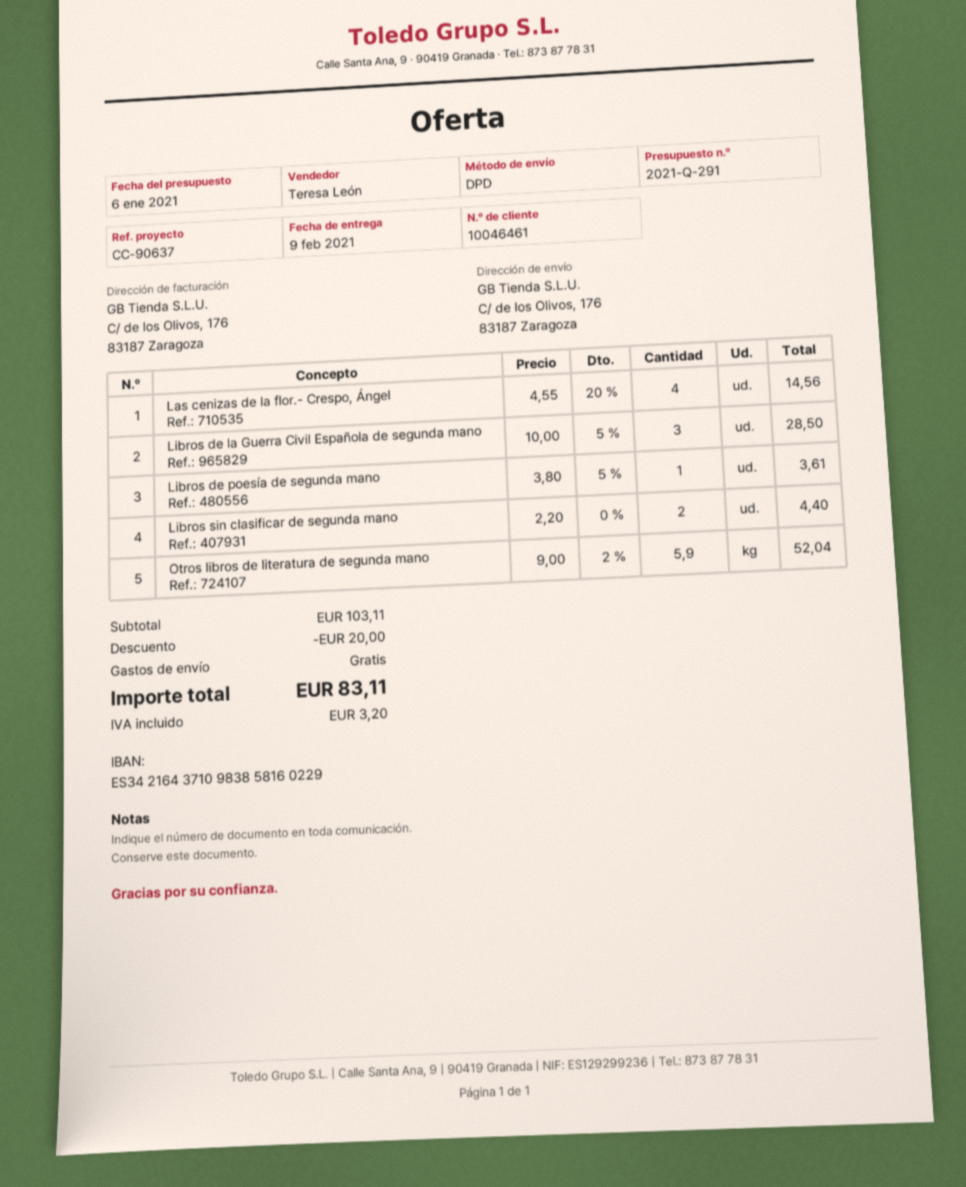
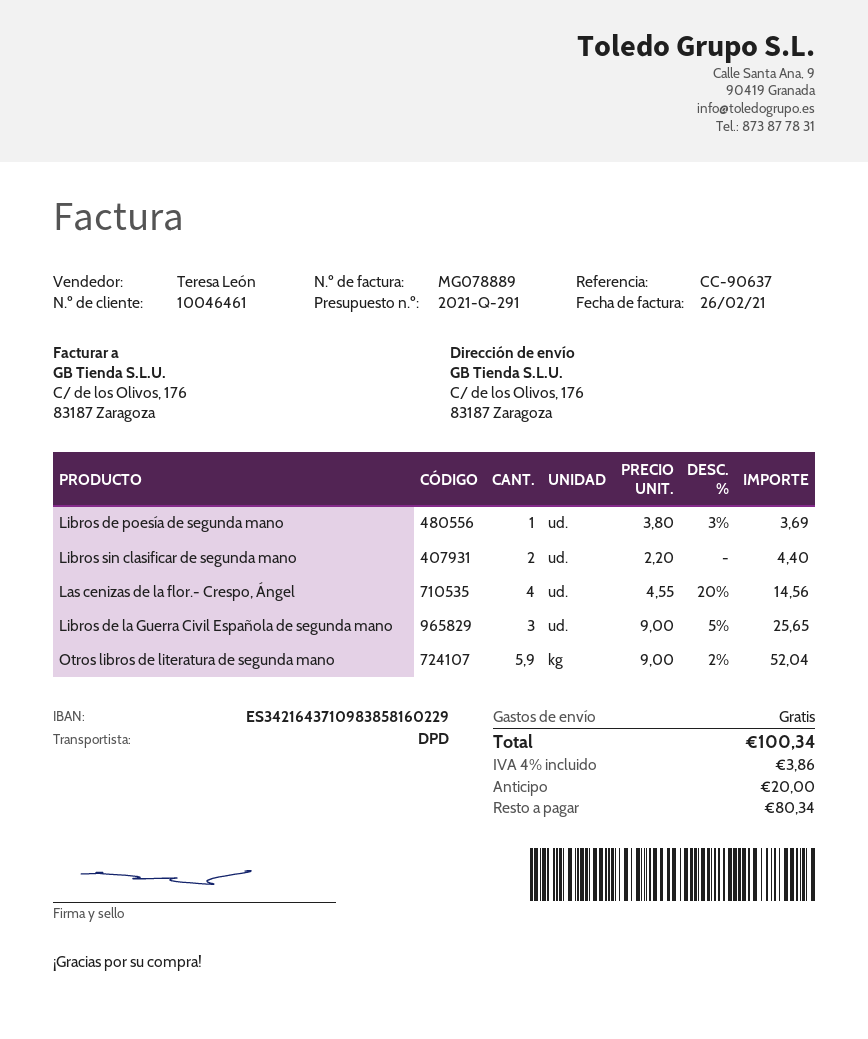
Libros de la Guerra Civil Española de segunda mano: 3 x 10.00 - 5% = 28.50 -> 3 x 9.00 - 5% = 25.65
Libros de poesía de segunda mano: 1 x 3.80 - 5% = 3.61 -> 1 x 3.80 - 3% = 3.69
discount: 20.00 -> none
tax: 3.20 -> 3.86
total: 83.11 -> 100.34

